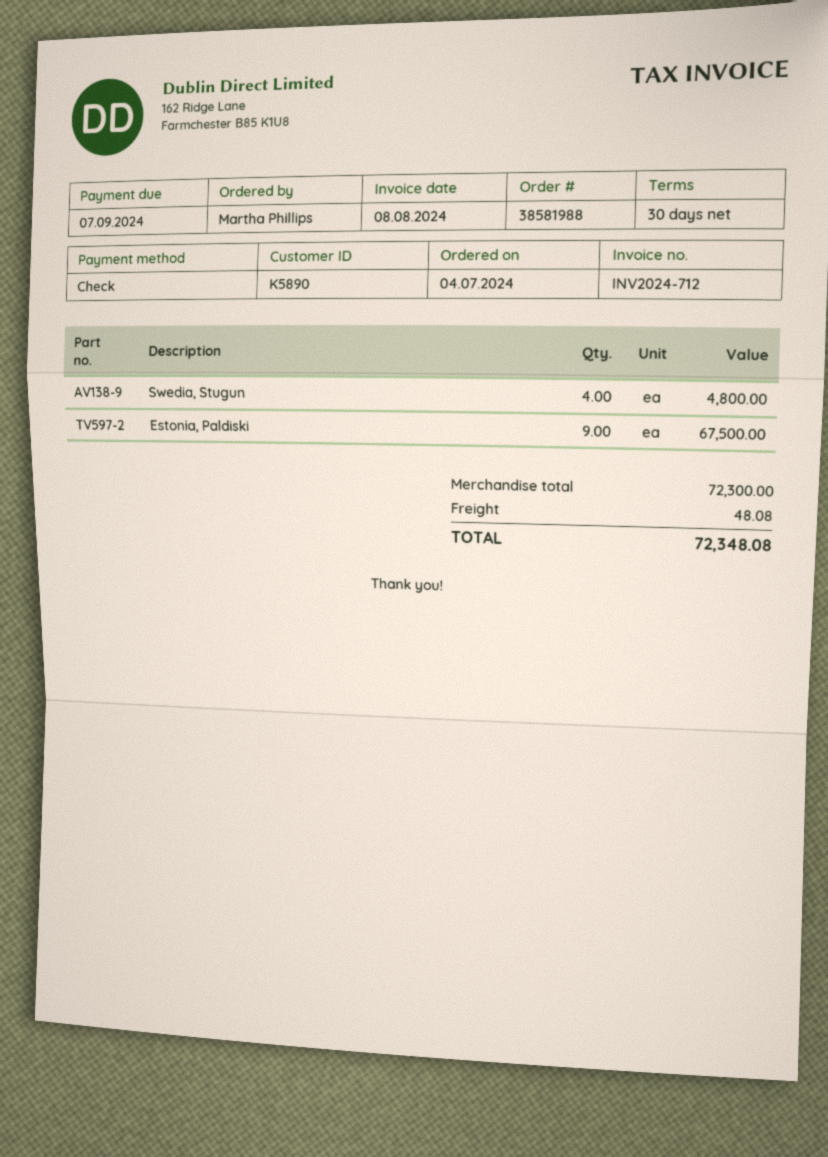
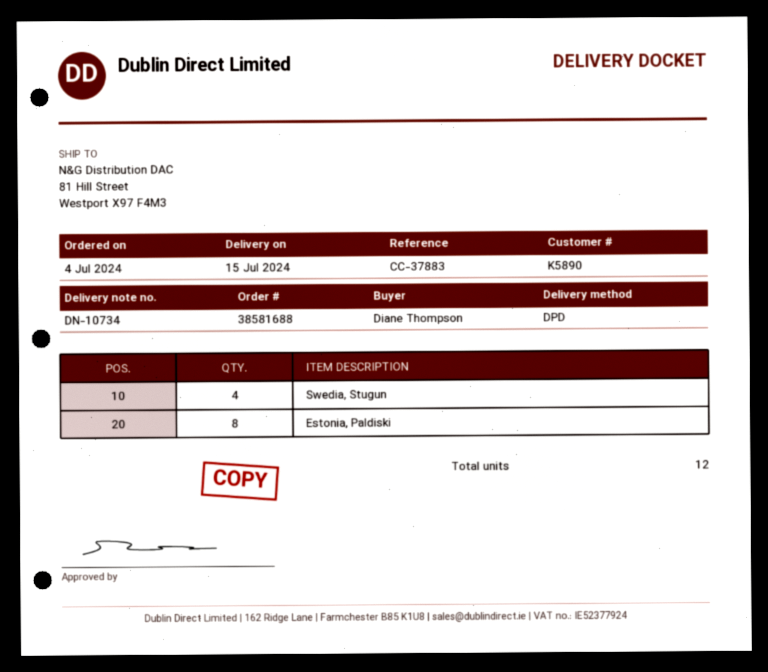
order number: 38581988 -> 38581688
ordered by: Martha Phillips -> Diane Thompson
Estonia, Paldiski: 9 -> 8

